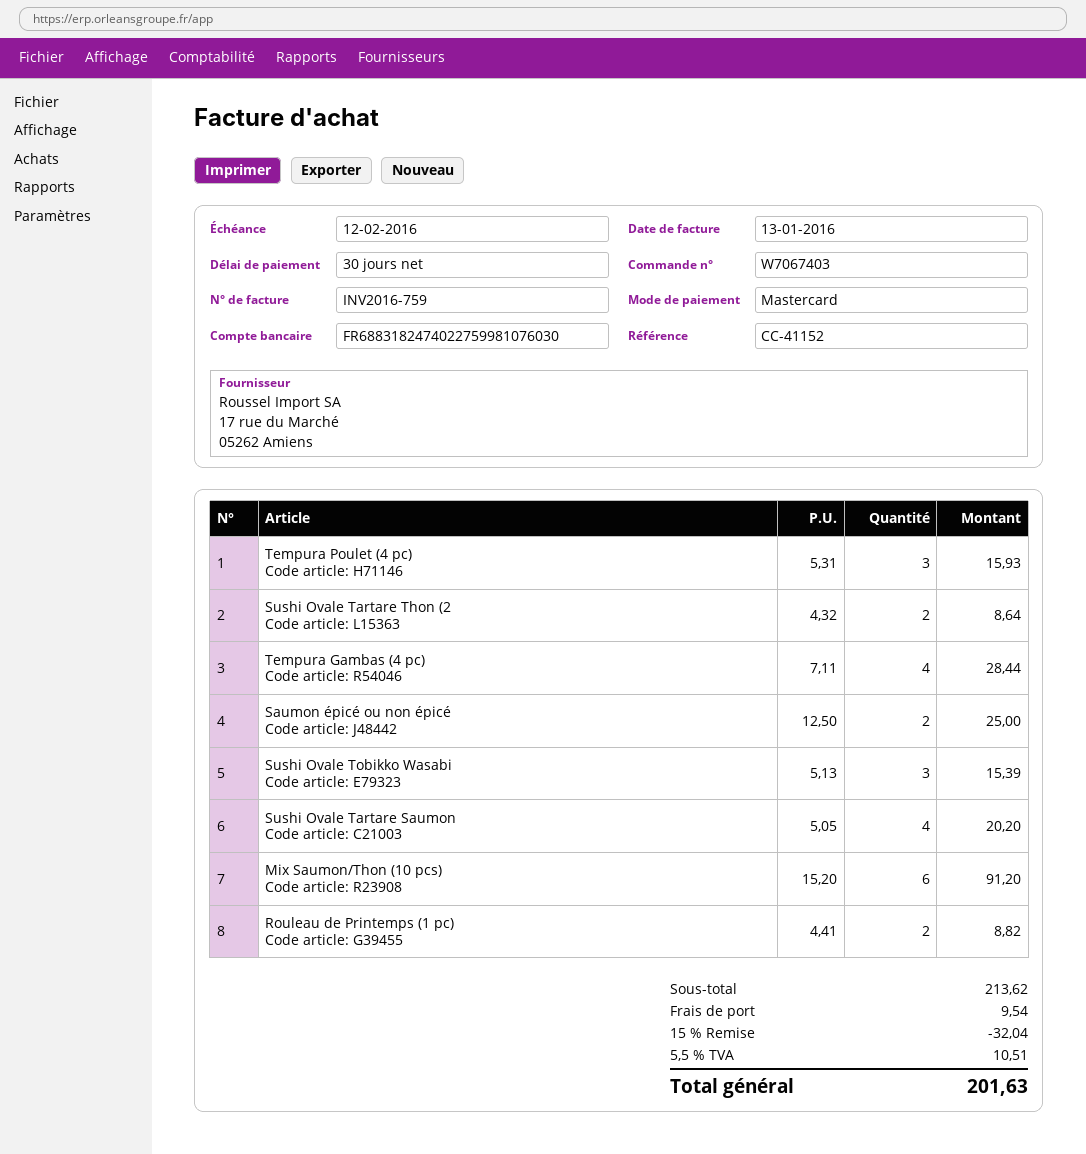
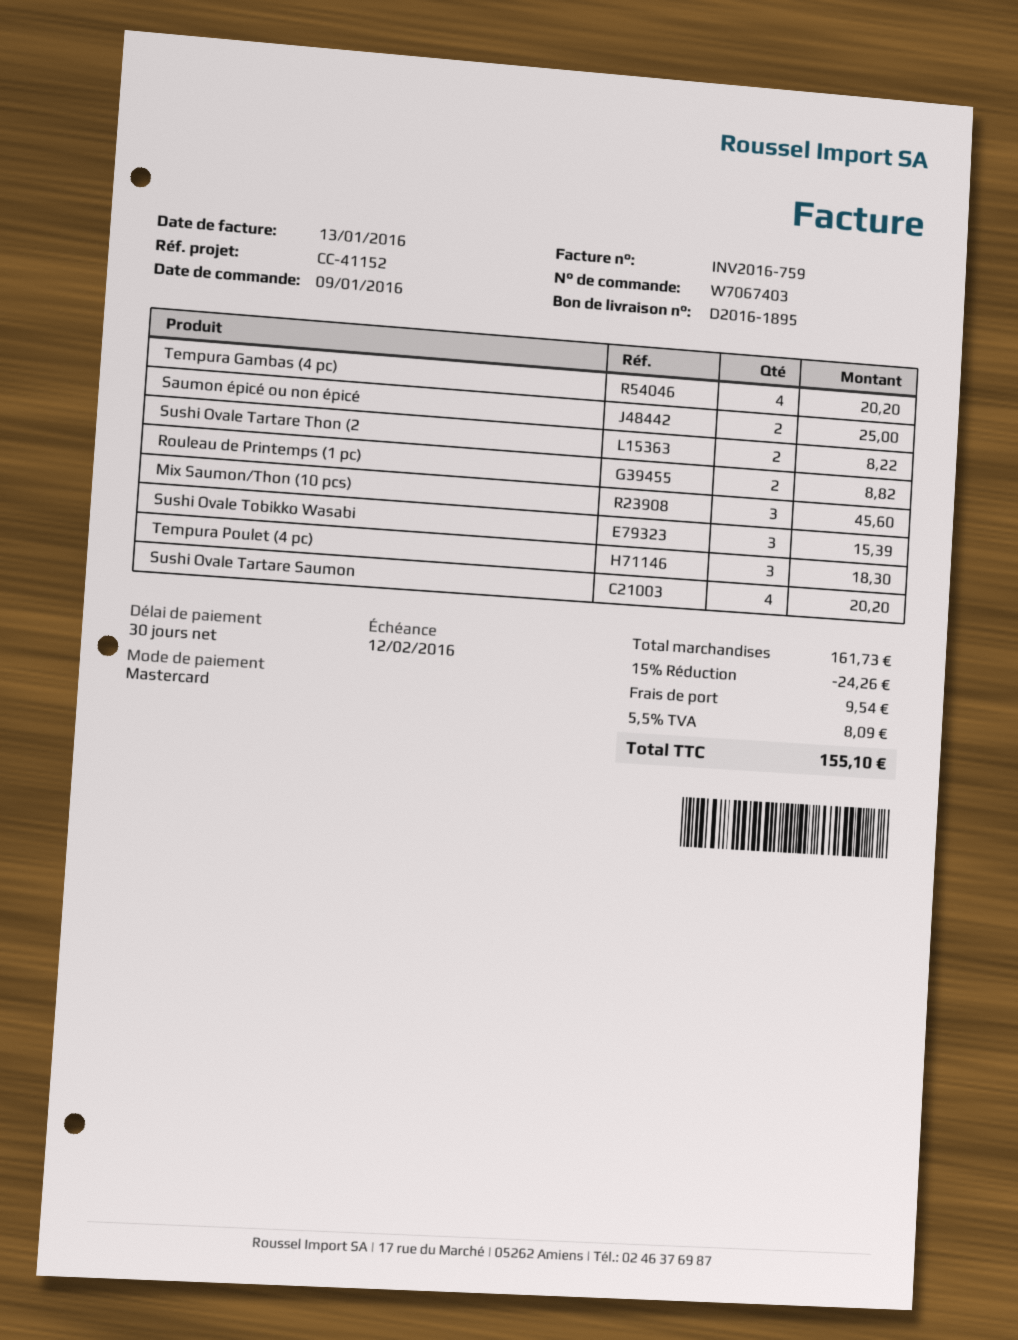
Tempura Poulet (4 pc): 3 for 15.93 -> 3 for 18.30
Sushi Ovale Tartare Thon (2: 2 for 8.64 -> 2 for 8.22
Tempura Gambas (4 pc): 4 for 28.44 -> 4 for 20.20
Mix Saumon/Thon (10 pcs): 6 for 91.20 -> 3 for 45.60
subtotal: 213.62 -> 161.73
discount: 15% = 32.04 -> 15% = 24.26
tax: 5.5% = 10.51 -> 5.5% = 8.09
total: 201.63 -> 155.10

